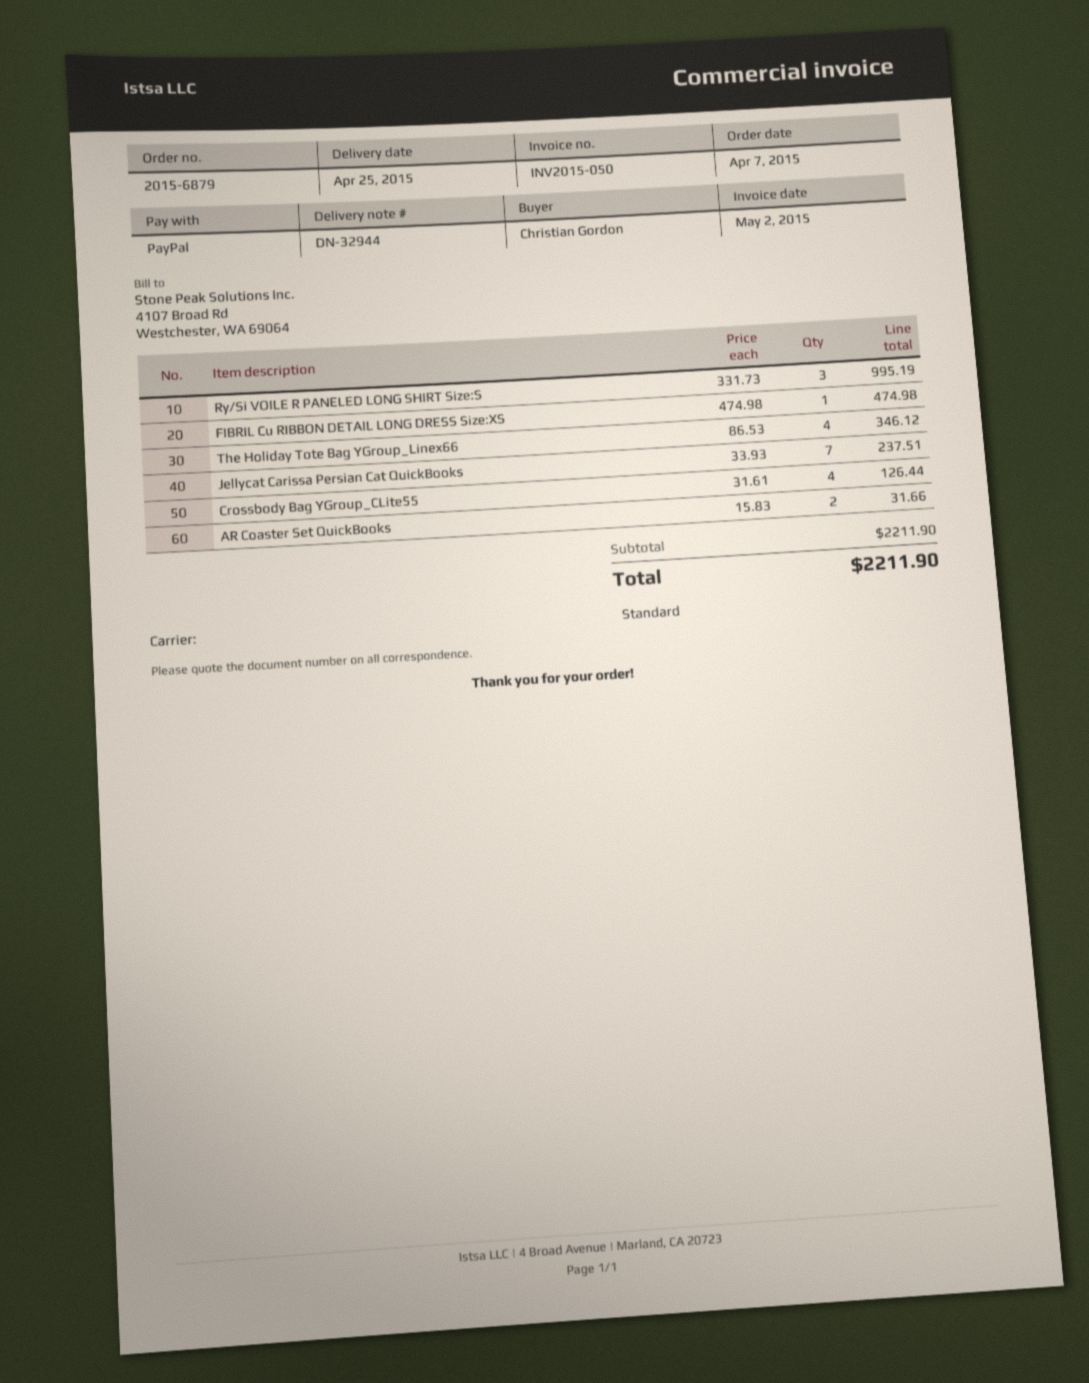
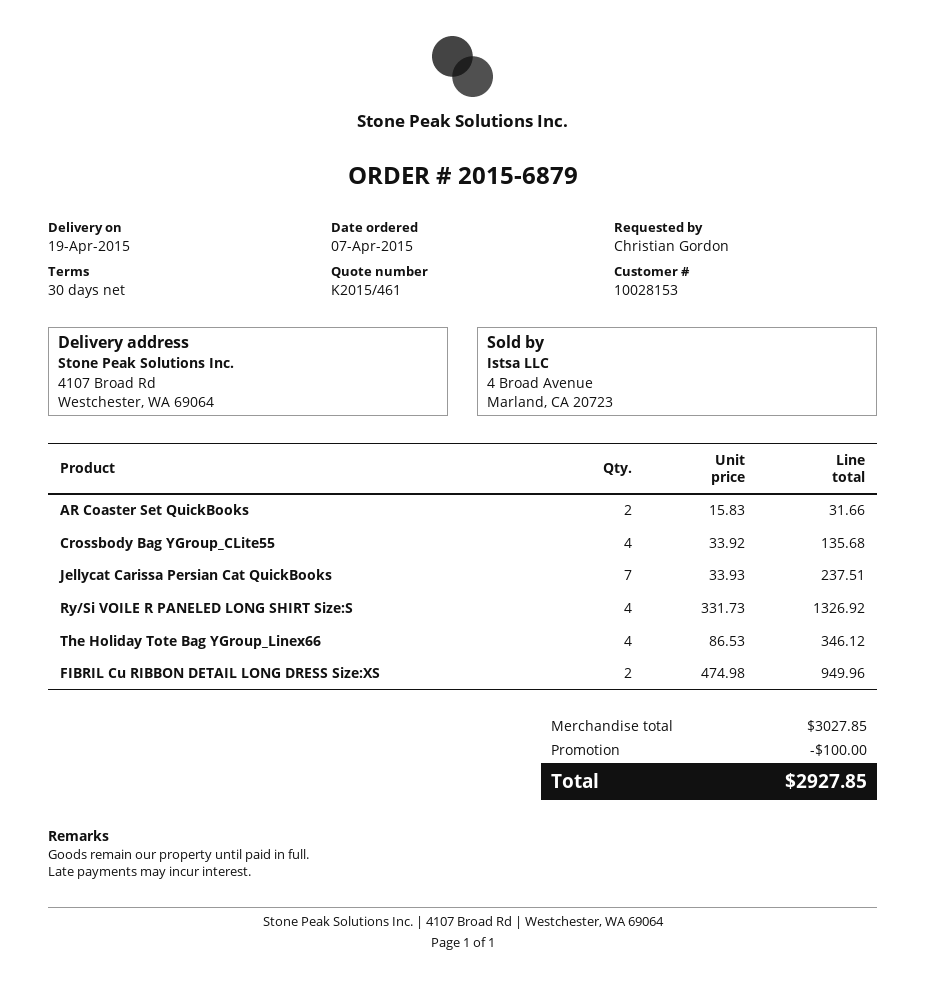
delivery date: 2015-04-25 -> 2015-04-19
Ry/Si VOILE R PANELED LONG SHIRT Size:S: 3 x 331.73 = 995.19 -> 4 x 331.73 = 1326.92
FIBRIL Cu RIBBON DETAIL LONG DRESS Size:XS: 1 x 474.98 = 474.98 -> 2 x 474.98 = 949.96
Crossbody Bag YGroup_CLite55: 4 x 31.61 = 126.44 -> 4 x 33.92 = 135.68
subtotal: 2211.90 -> 3027.85
discount: none -> 100.00
total: 2211.90 -> 2927.85

